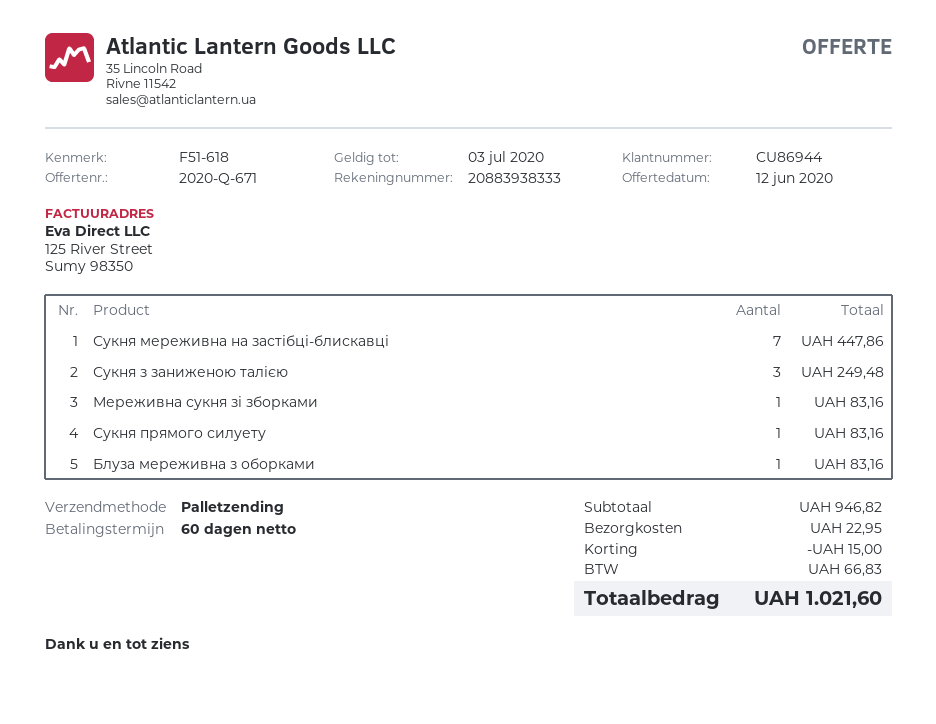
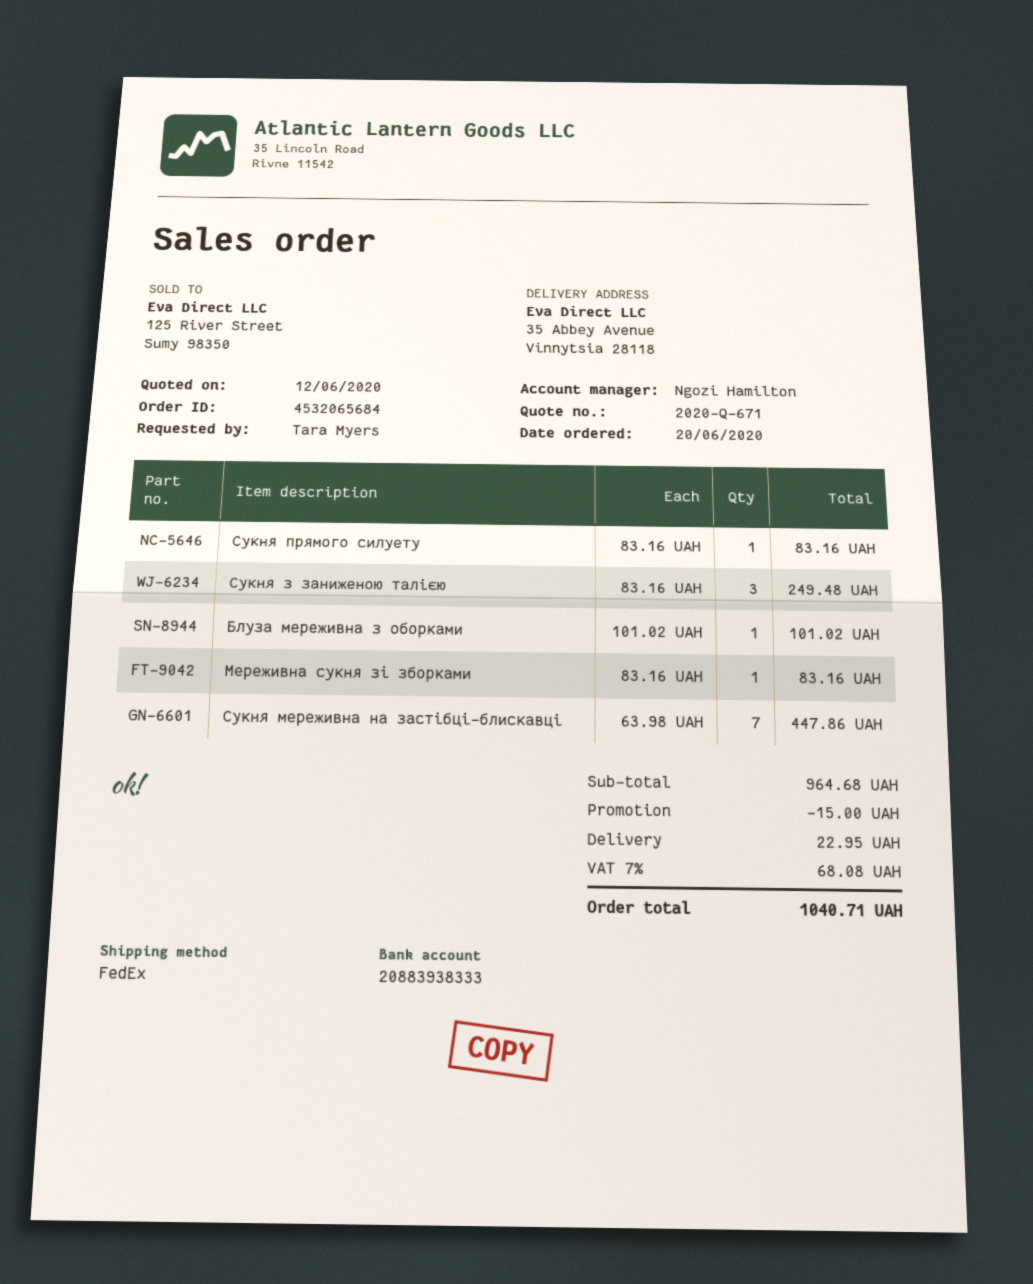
shipping method: pallet freight -> FedEx
Блуза мереживна з оборками: 1 for 83.16 -> 1 for 101.02
subtotal: 946.82 -> 964.68
tax: 66.83 -> 68.08
total: 1021.60 -> 1040.71

